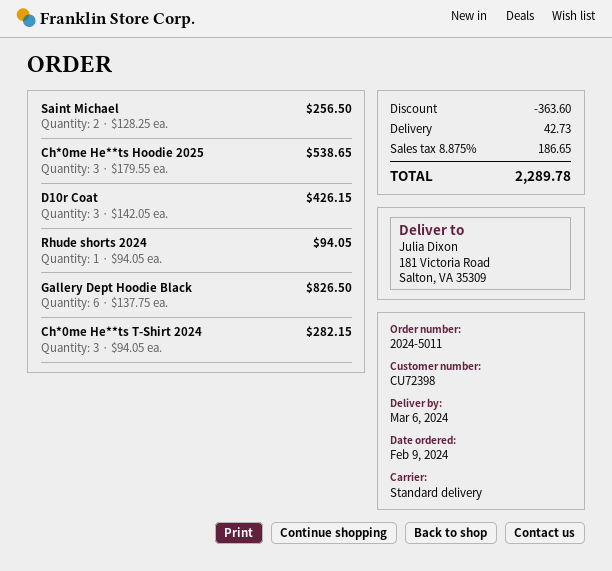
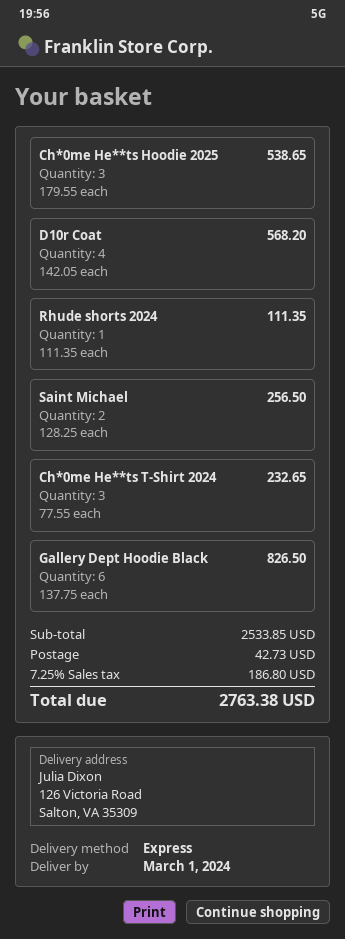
delivery date: 2024-03-06 -> 2024-03-01
shipping method: standard -> express
ship to: 181 Victoria Road, Salton, VA 35309 -> 126 Victoria Road, Salton, VA 35309
D10r Coat: 3 x 142.05 = 426.15 -> 4 x 142.05 = 568.20
Rhude shorts 2024: 1 x 94.05 = 94.05 -> 1 x 111.35 = 111.35
Ch*0me He**ts T-Shirt 2024: 3 x 94.05 = 282.15 -> 3 x 77.55 = 232.65
discount: 363.60 -> none
tax: 8.875% = 186.65 -> 7.25% = 186.80
total: 2289.78 -> 2763.38

